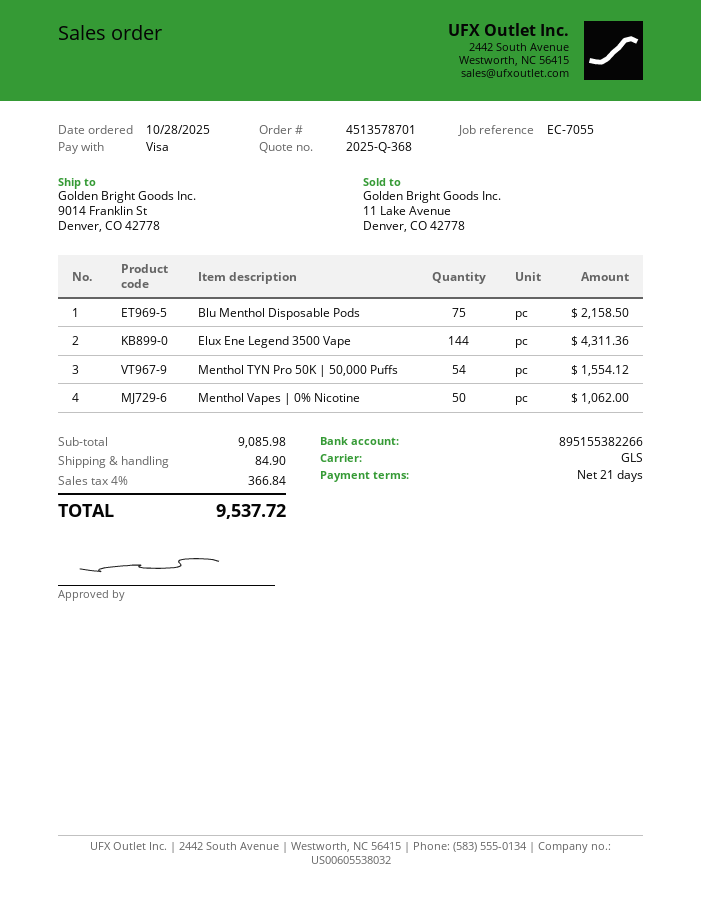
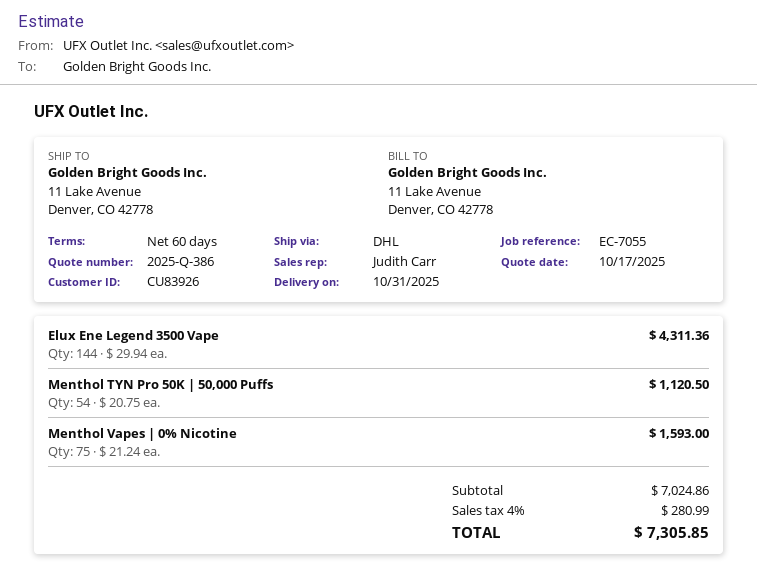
quote number: 2025-Q-368 -> 2025-Q-386
payment terms: 21 days -> 60 days
shipping method: GLS -> DHL
ship to: 9014 Franklin St, Denver, CO 42778 -> 11 Lake Avenue, Denver, CO 42778
Blu Menthol Disposable Pods: 75 for 2158.50 -> none
Menthol TYN Pro 50K | 50,000 Puffs: 54 for 1554.12 -> 54 for 1120.50
Menthol Vapes | 0% Nicotine: 50 for 1062.00 -> 75 for 1593.00
subtotal: 9085.98 -> 7024.86
shipping: 84.90 -> none
tax: 4% = 366.84 -> 4% = 280.99
total: 9537.72 -> 7305.85

